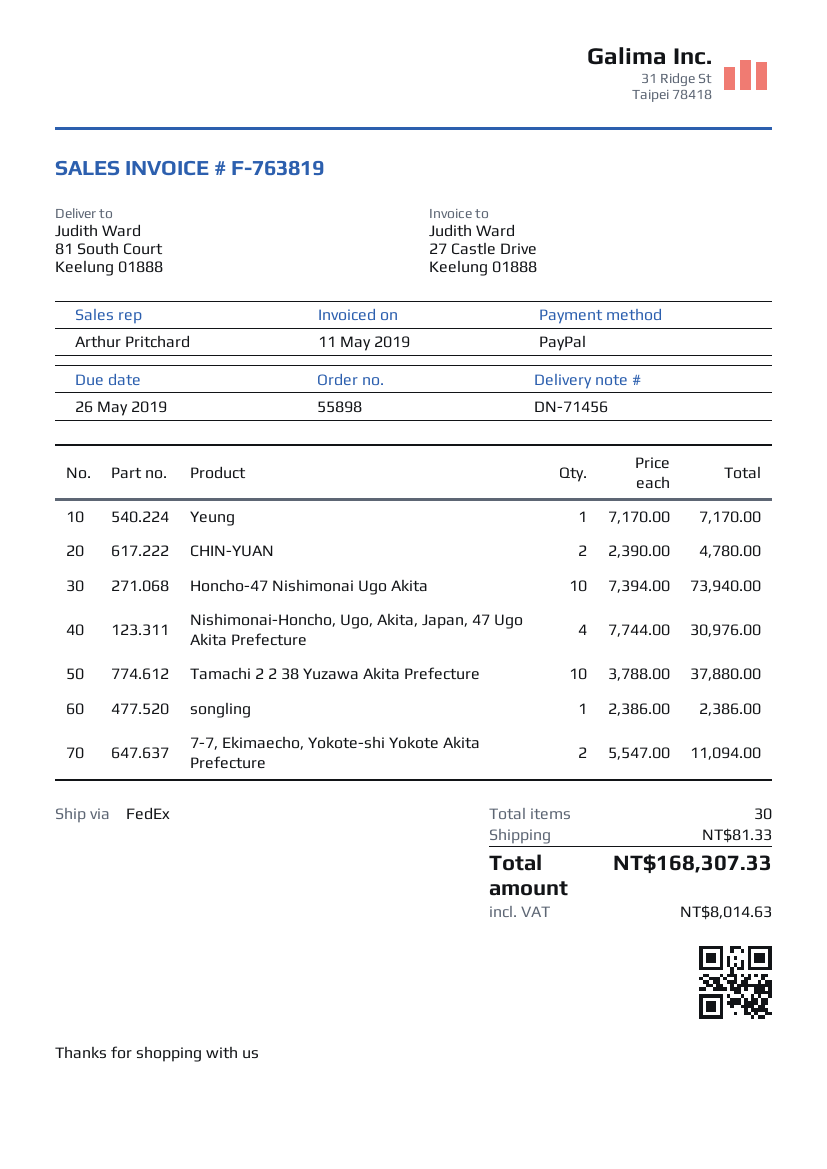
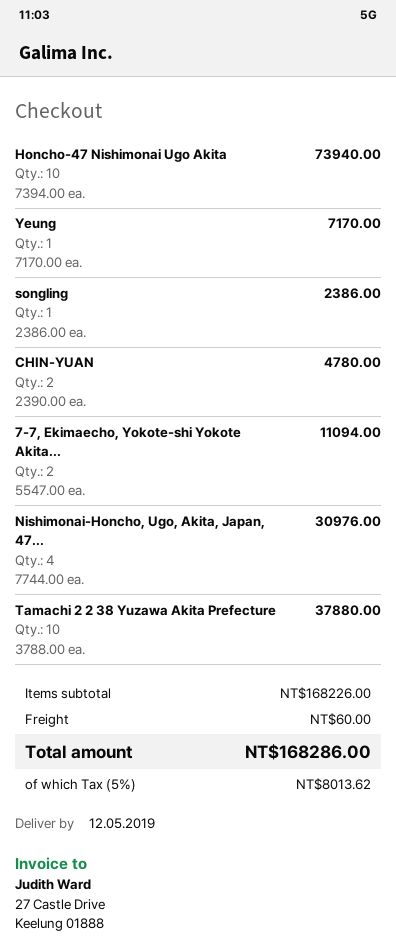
shipping: 81.33 -> 60.00
tax: 8014.63 -> 8013.62
total: 168307.33 -> 168286.00

